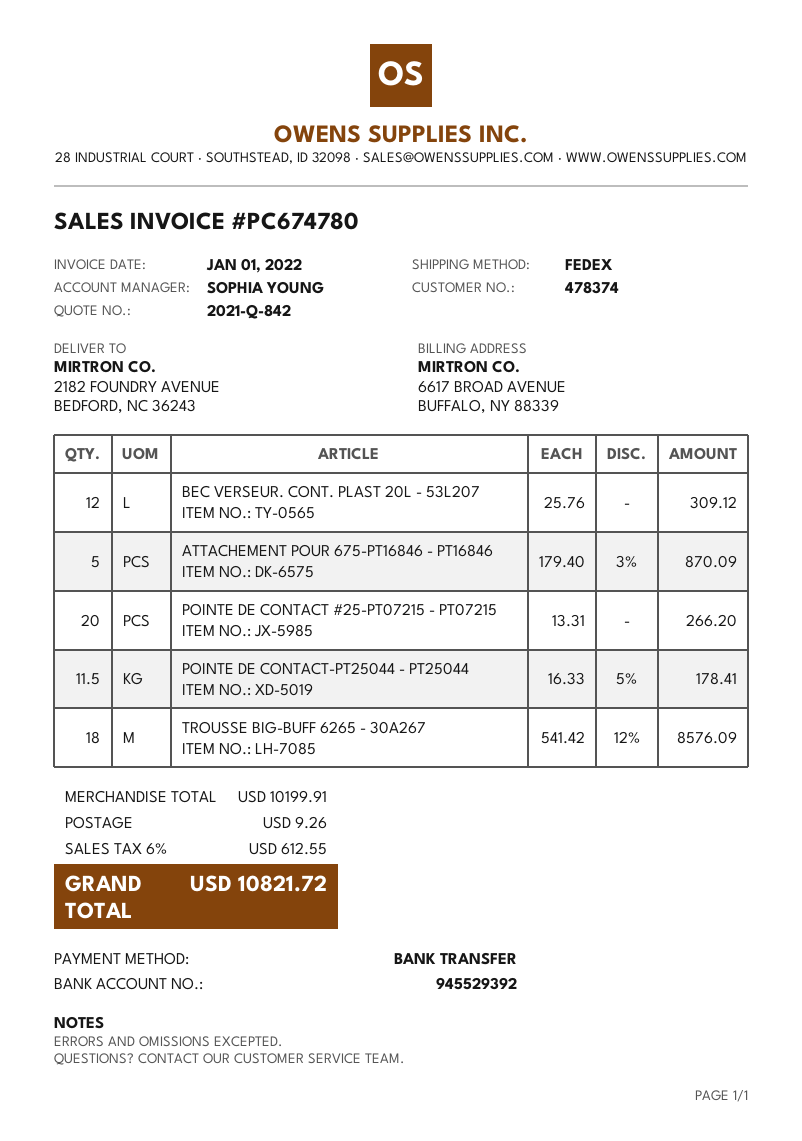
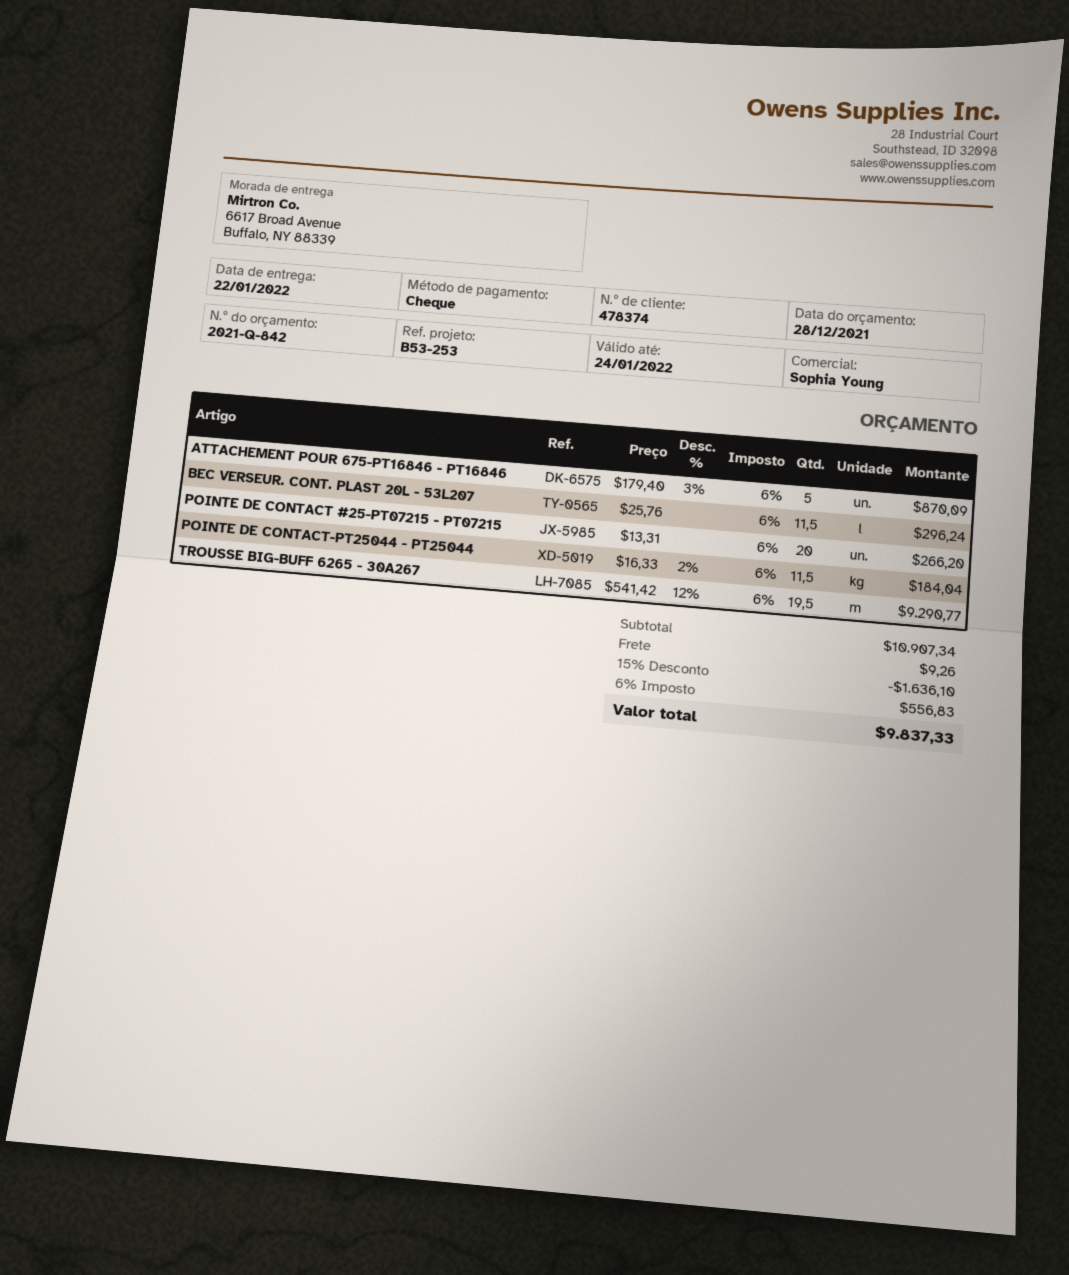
payment method: bank transfer -> cheque
ship to: 2182 FOUNDRY AVENUE, BEDFORD, NC 36243 -> 6617 Broad Avenue, Buffalo, NY 88339
BEC VERSEUR. CONT. PLAST 20L - 53L207: 12 x 25.76 = 309.12 -> 11.5 x 25.76 = 296.24
POINTE DE CONTACT-PT25044 - PT25044: 11.5 x 16.33 - 5% = 178.41 -> 11.5 x 16.33 - 2% = 184.04
TROUSSE BIG-BUFF 6265 - 30A267: 18 x 541.42 - 12% = 8576.09 -> 19.5 x 541.42 - 12% = 9290.77
subtotal: 10199.91 -> 10907.34
discount: none -> 15% = 1636.10
tax: 6% = 612.55 -> 6% = 556.83
total: 10821.72 -> 9837.33

